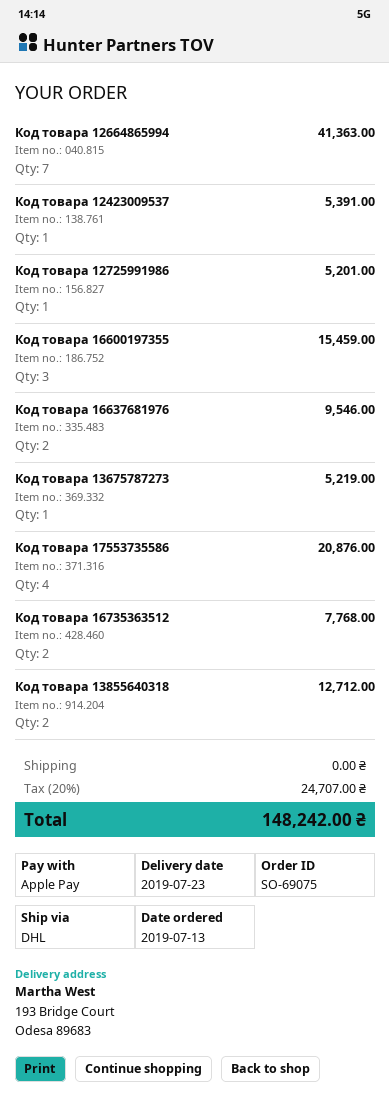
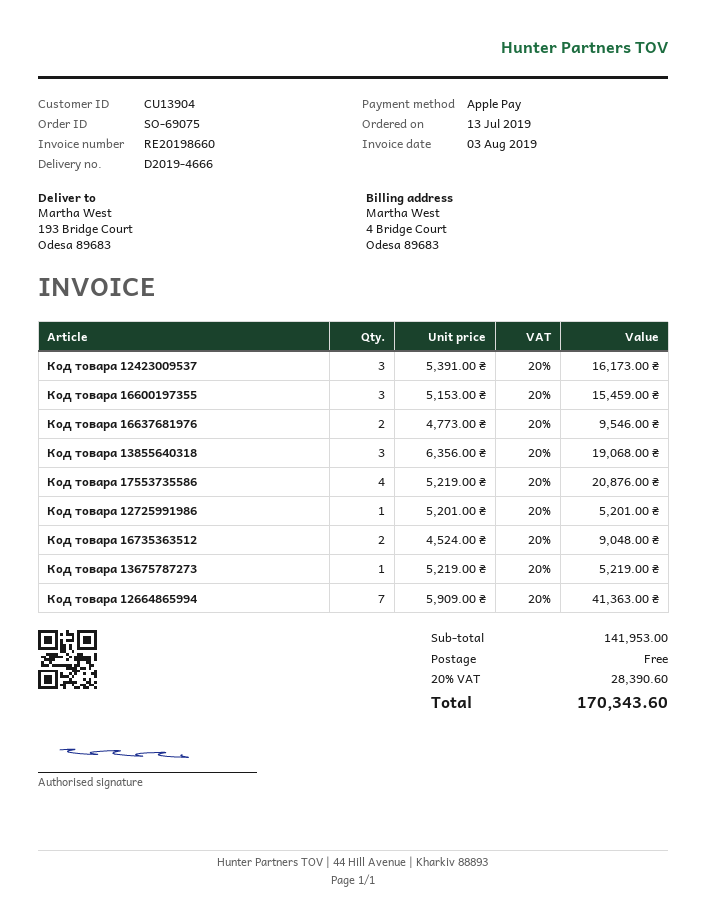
Код товара 12423009537: 1 for 5391.00 -> 3 for 16173.00
Код товара 16735363512: 2 for 7768.00 -> 2 for 9048.00
Код товара 13855640318: 2 for 12712.00 -> 3 for 19068.00
tax: 20% = 24707.00 -> 20% = 28390.60
total: 148242.00 -> 170343.60

